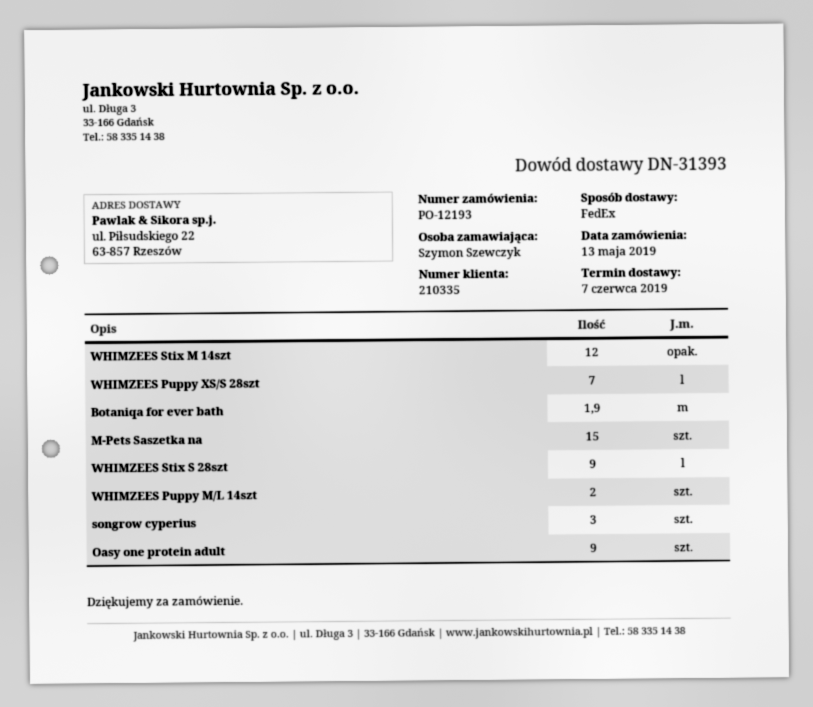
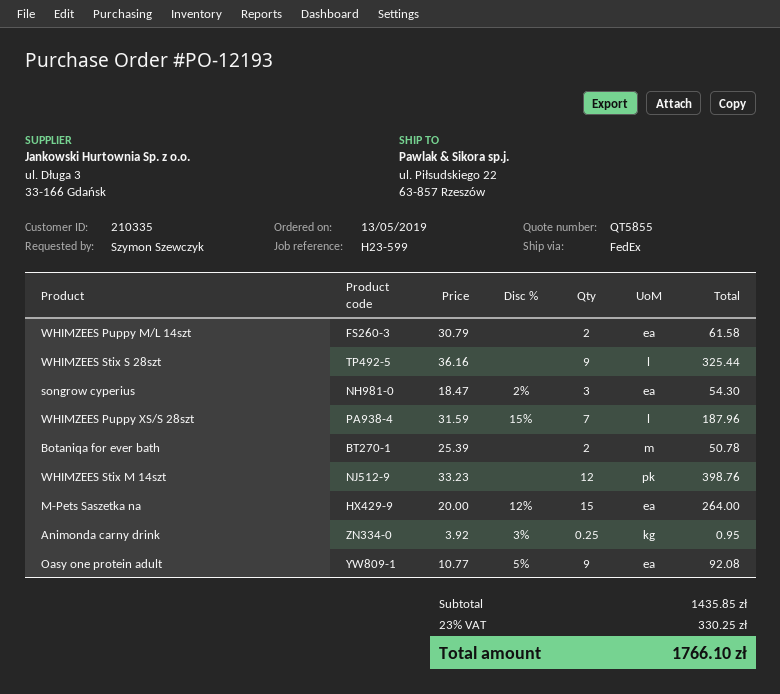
Botaniqa for ever bath: 1.9 -> 2
Animonda carny drink: none -> 0.25

